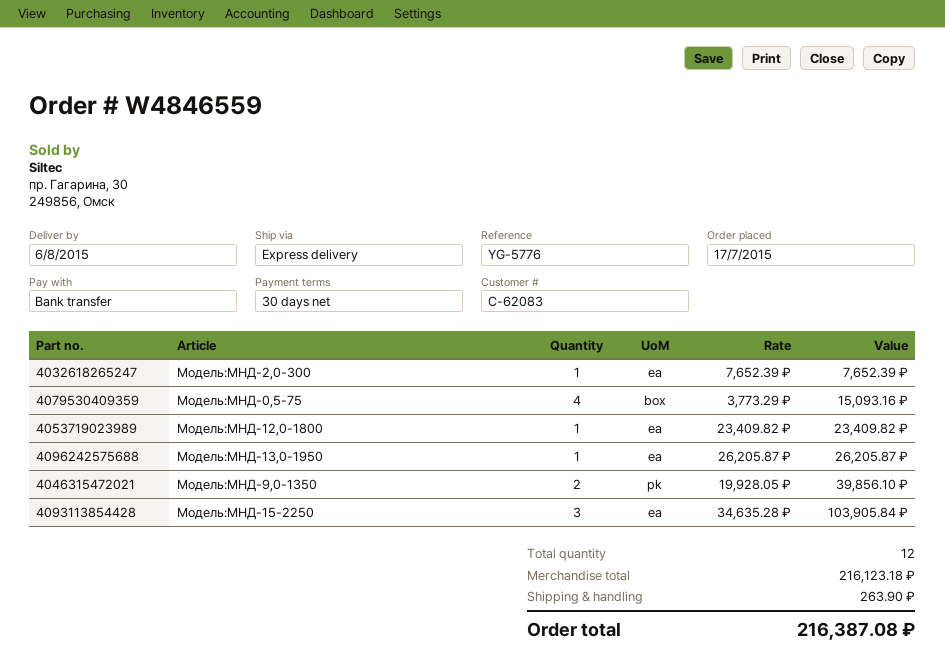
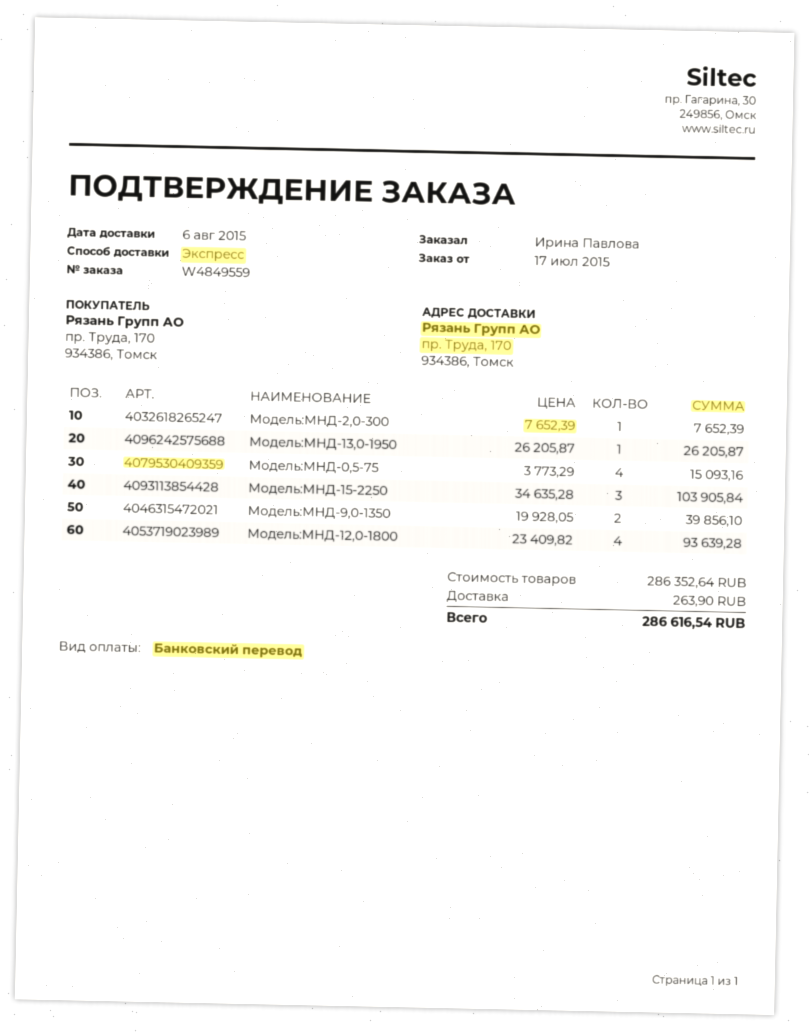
order number: W4846559 -> W4849559
Модель:МНД-12,0-1800: 1 x 23409.82 = 23409.82 -> 4 x 23409.82 = 93639.28
subtotal: 216123.18 -> 286352.64
total: 216387.08 -> 286616.54

